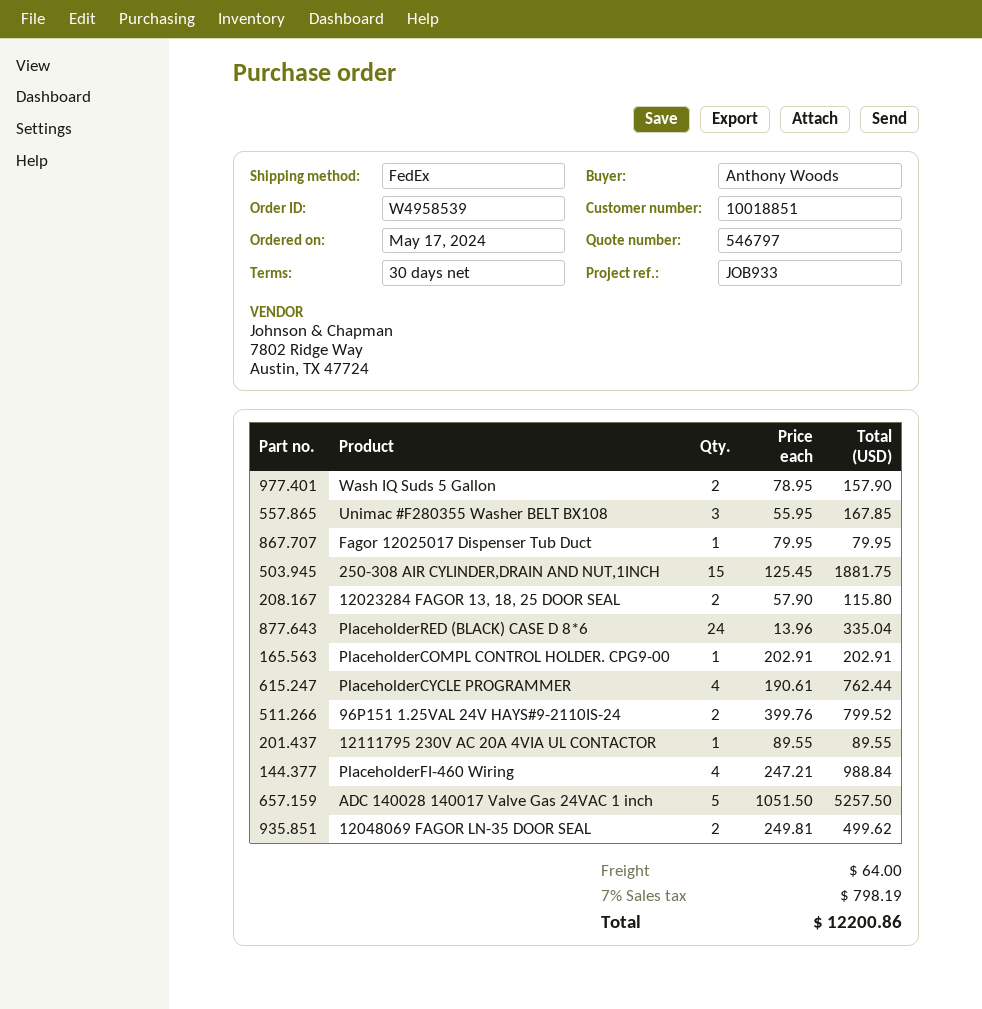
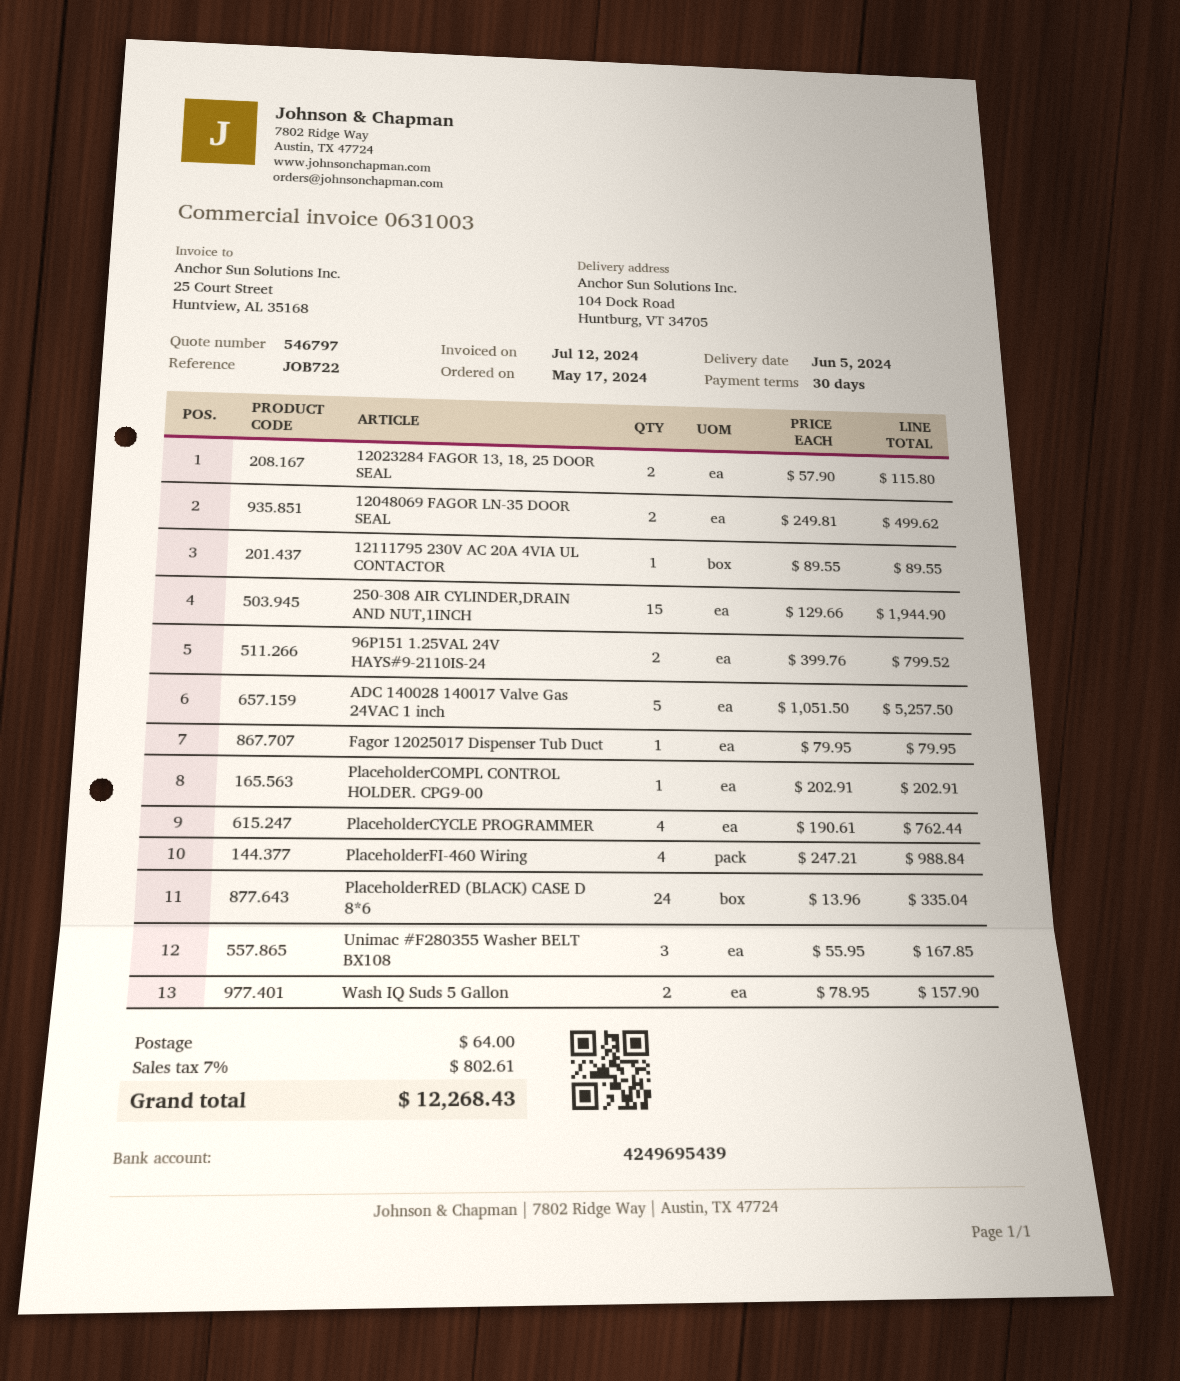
reference: JOB933 -> JOB722
250-308 AIR CYLINDER,DRAIN AND NUT,1INCH: 15 x 125.45 = 1881.75 -> 15 x 129.66 = 1944.90
tax: 7% = 798.19 -> 7% = 802.61
total: 12200.86 -> 12268.43

